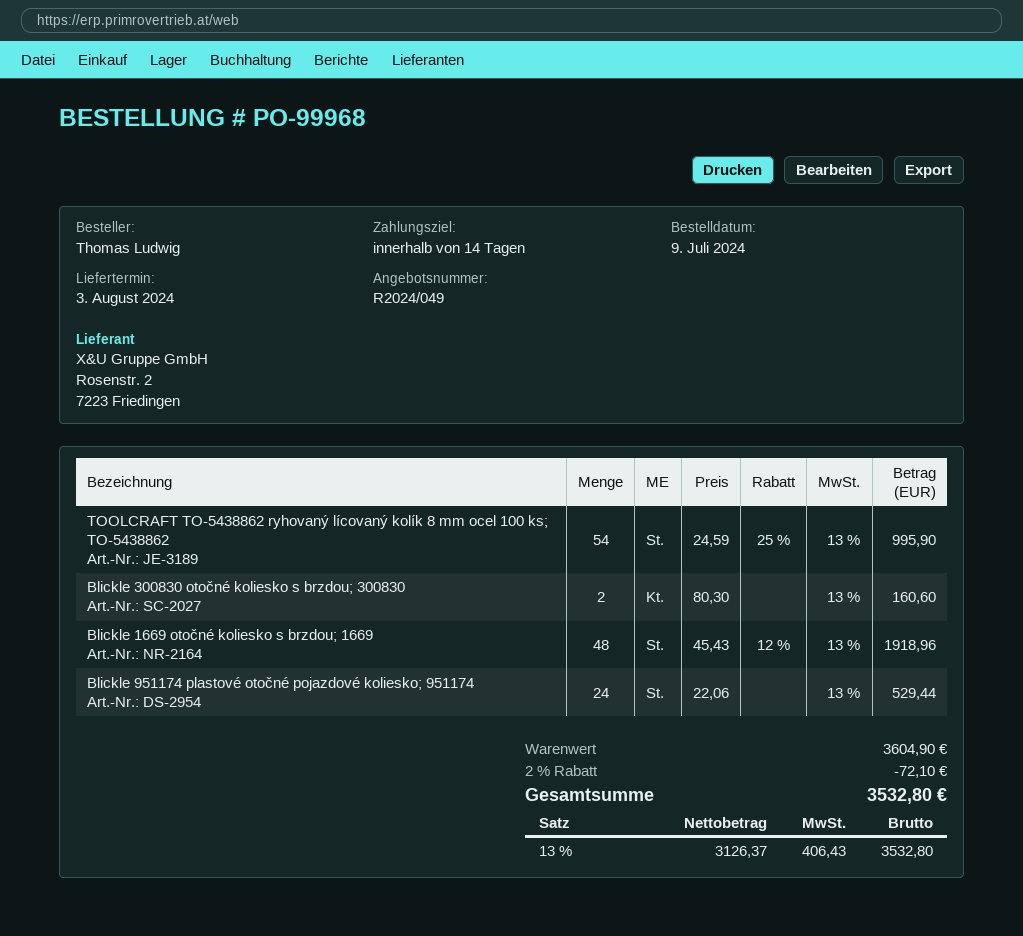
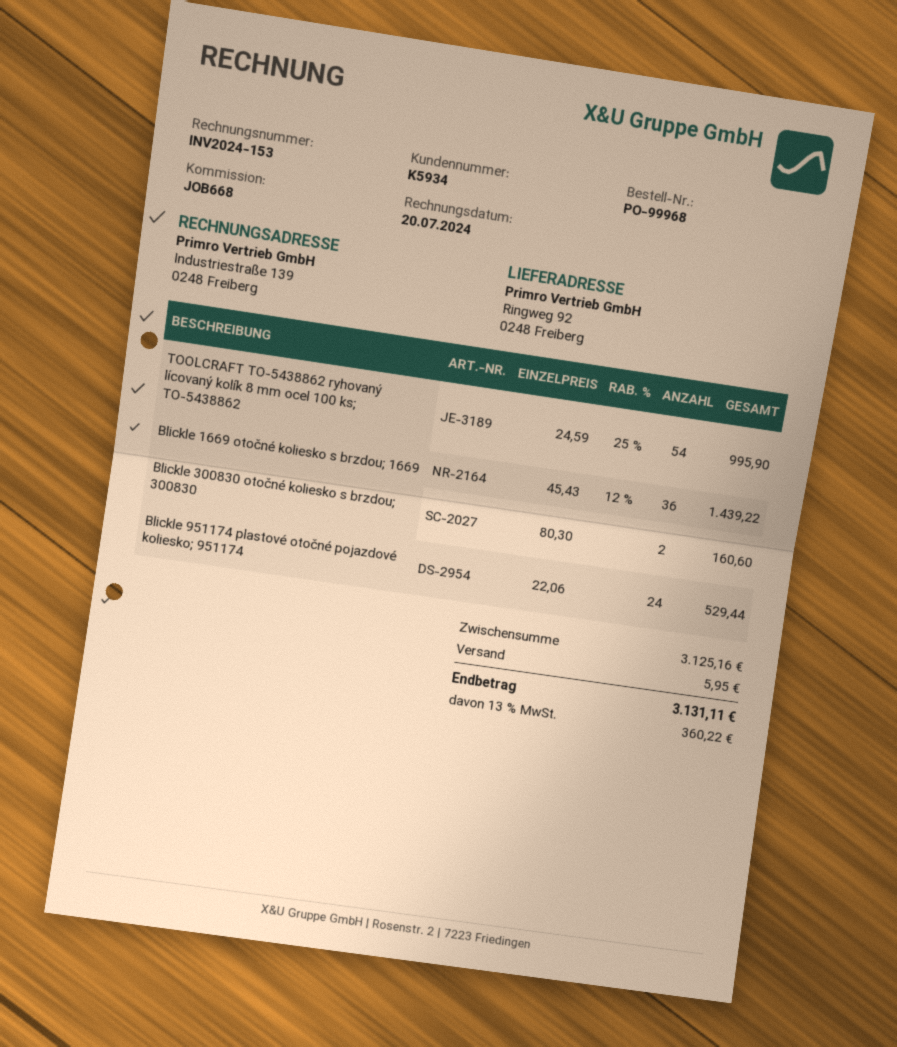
Blickle 1669 otočné koliesko s brzdou; 1669: 48 x 45.43 - 12% = 1918.96 -> 36 x 45.43 - 12% = 1439.22
subtotal: 3604.90 -> 3125.16
discount: 2% = 72.10 -> none
shipping: none -> 5.95
tax: 13% = 406.43 -> 13% = 360.22
total: 3532.80 -> 3131.11

